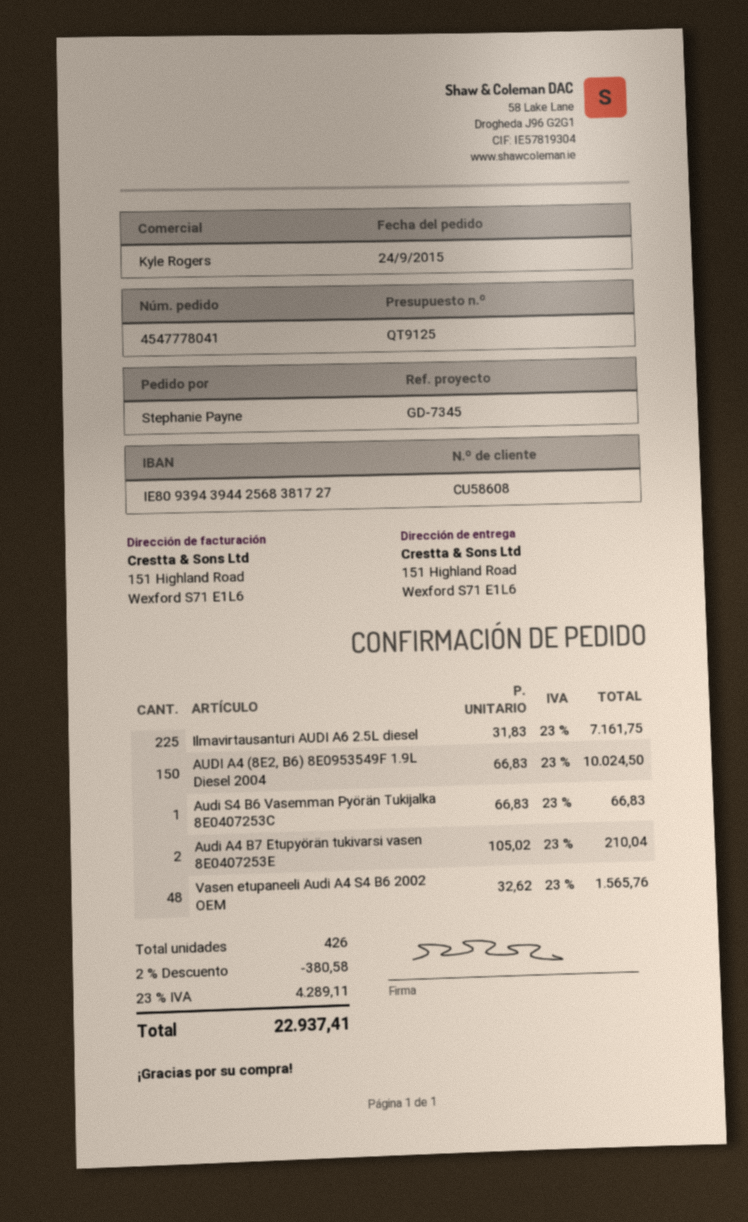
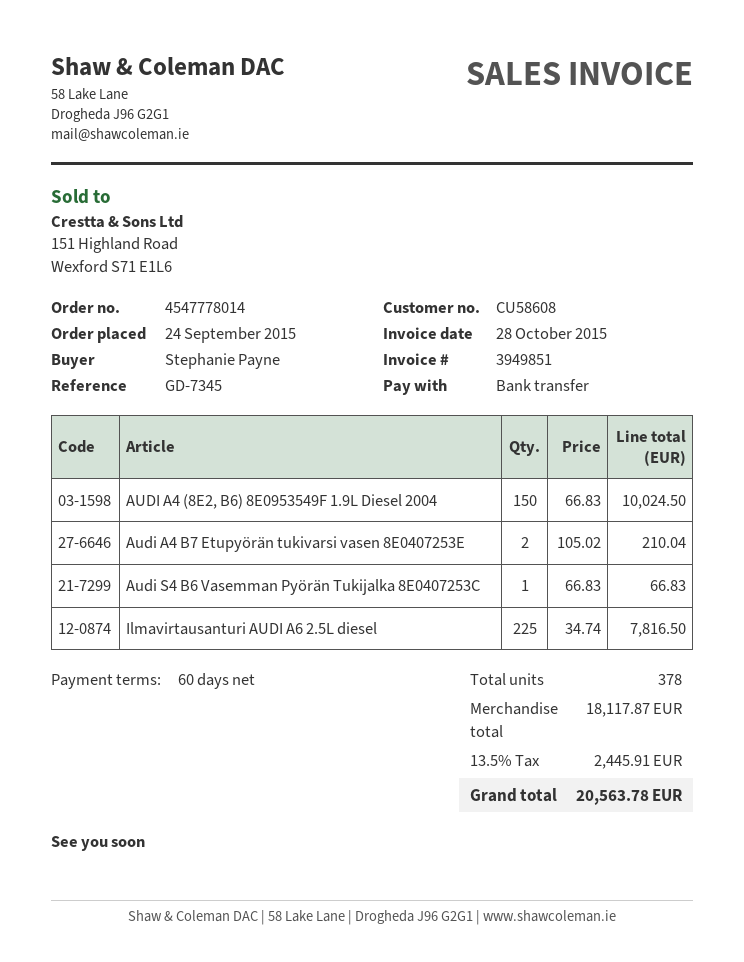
order number: 4547778041 -> 4547778014
Ilmavirtausanturi AUDI A6 2.5L diesel: 225 x 31.83 = 7161.75 -> 225 x 34.74 = 7816.50
Vasen etupaneeli Audi A4 S4 B6 2002 OEM: 48 x 32.62 = 1565.76 -> none
total quantity: 426 -> 378
discount: 2% = 380.58 -> none
tax: 23% = 4289.11 -> 13.5% = 2445.91
total: 22937.41 -> 20563.78

